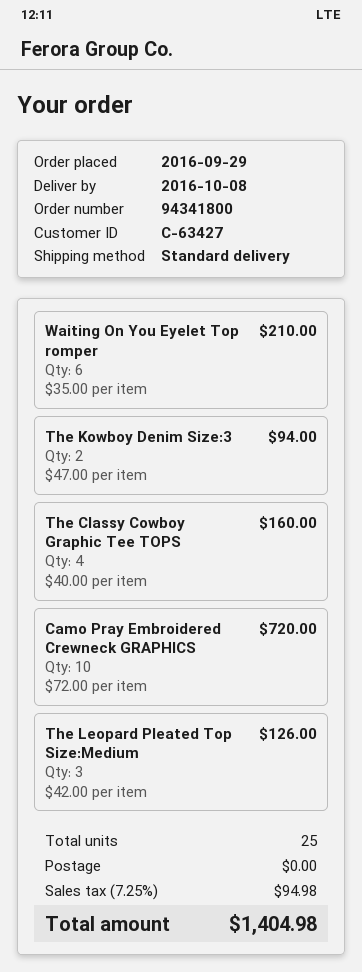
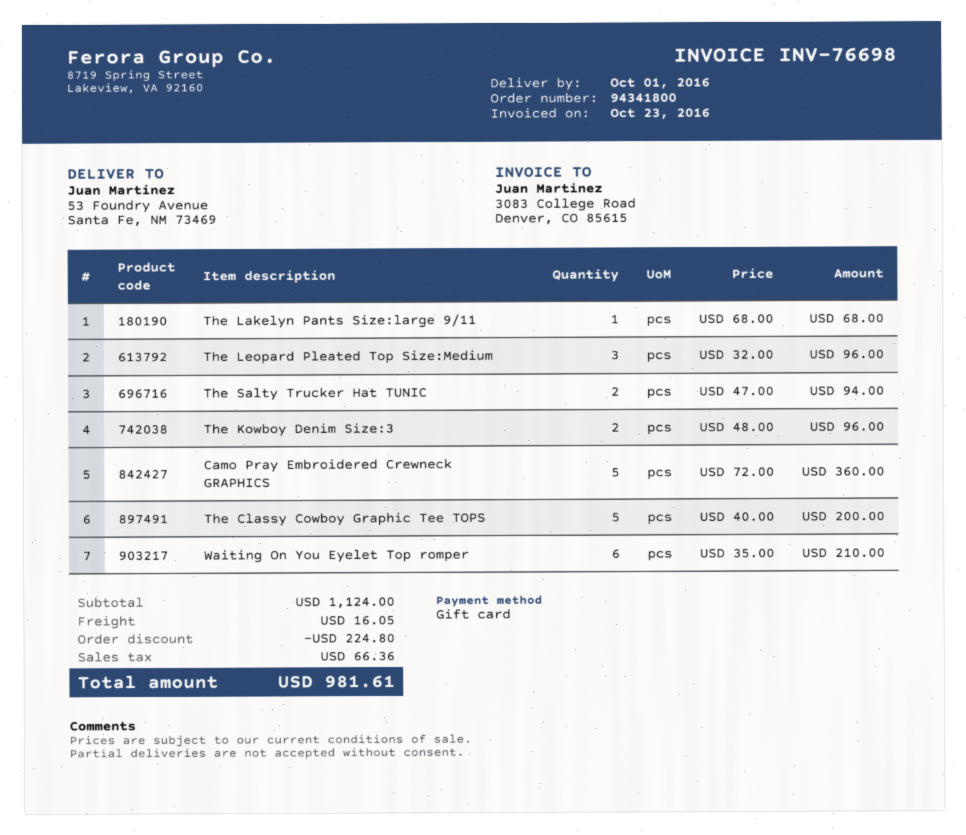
delivery date: 2016-10-08 -> 2016-10-01
The Kowboy Denim Size:3: 2 x 47.00 = 94.00 -> 2 x 48.00 = 96.00
The Classy Cowboy Graphic Tee TOPS: 4 x 40.00 = 160.00 -> 5 x 40.00 = 200.00
Camo Pray Embroidered Crewneck GRAPHICS: 10 x 72.00 = 720.00 -> 5 x 72.00 = 360.00
The Leopard Pleated Top Size:Medium: 3 x 42.00 = 126.00 -> 3 x 32.00 = 96.00
The Lakelyn Pants Size:large 9/11: none -> 1 x 68.00 = 68.00
The Salty Trucker Hat TUNIC: none -> 2 x 47.00 = 94.00
discount: none -> 224.80
shipping: 0.00 -> 16.05
tax: 94.98 -> 66.36
total: 1404.98 -> 981.61

